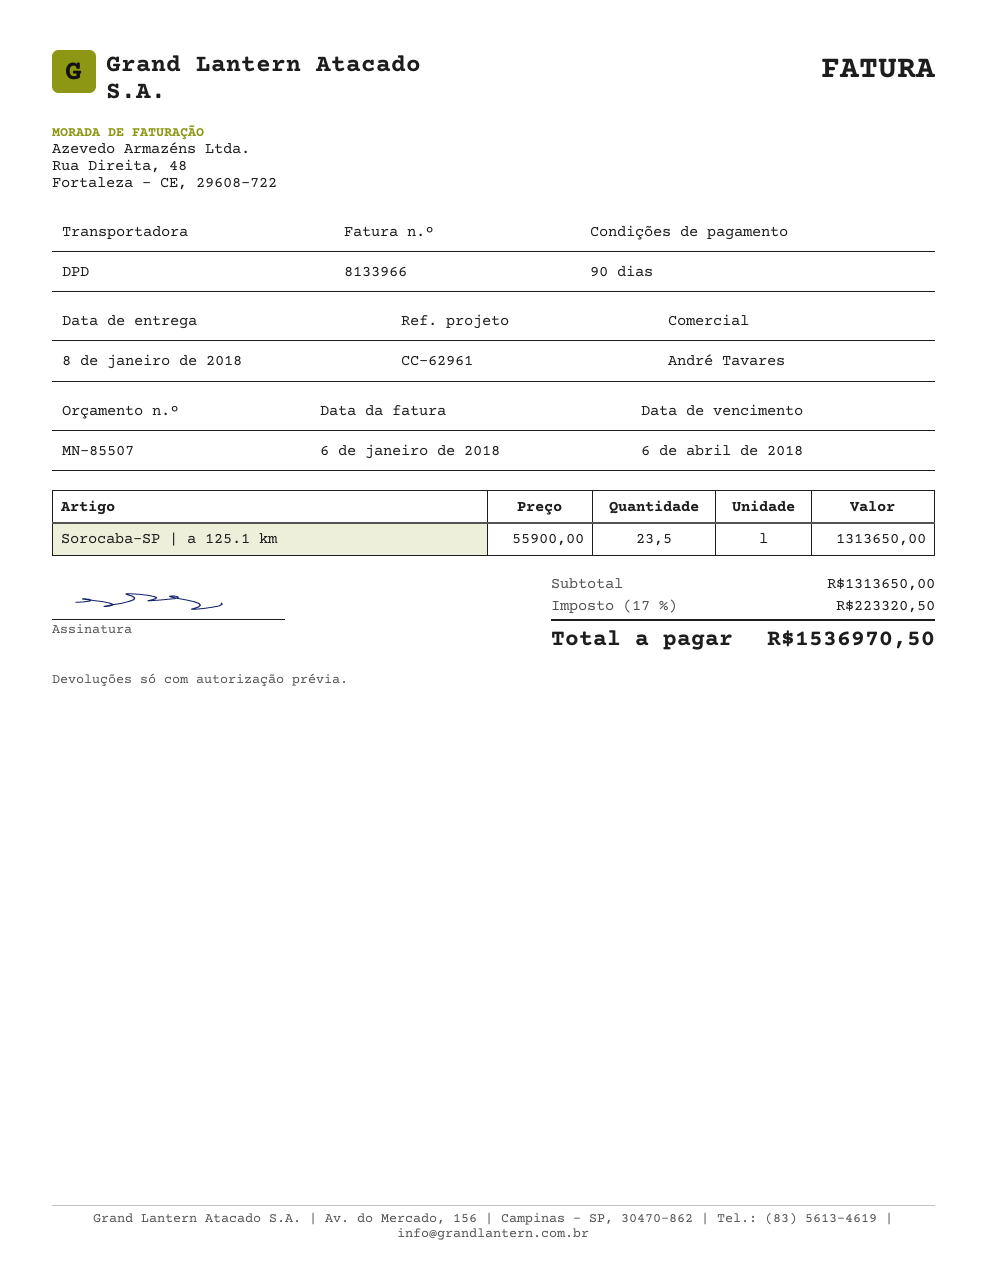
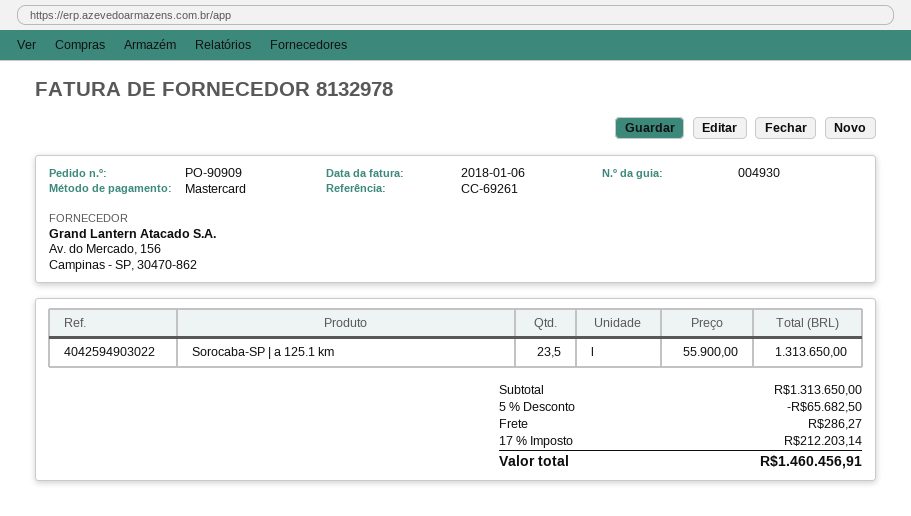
invoice number: 8133966 -> 8132978
reference: CC-62961 -> CC-69261
discount: none -> 5% = 65682.50
shipping: none -> 286.27
tax: 17% = 223320.50 -> 17% = 212203.14
total: 1536970.50 -> 1460456.91

